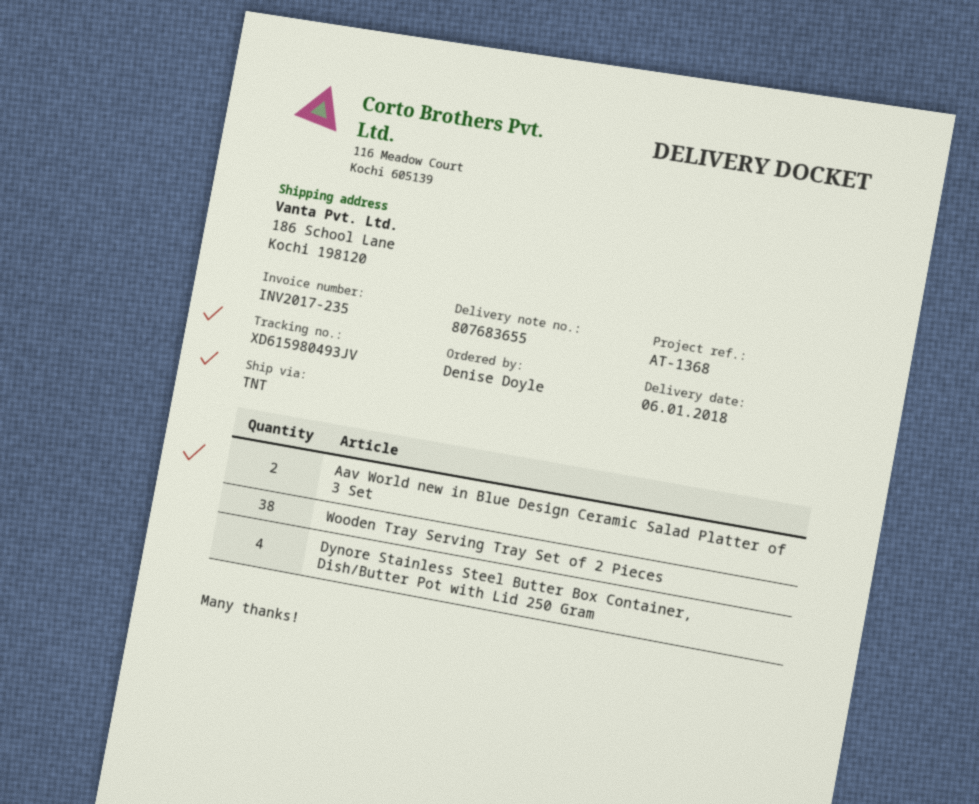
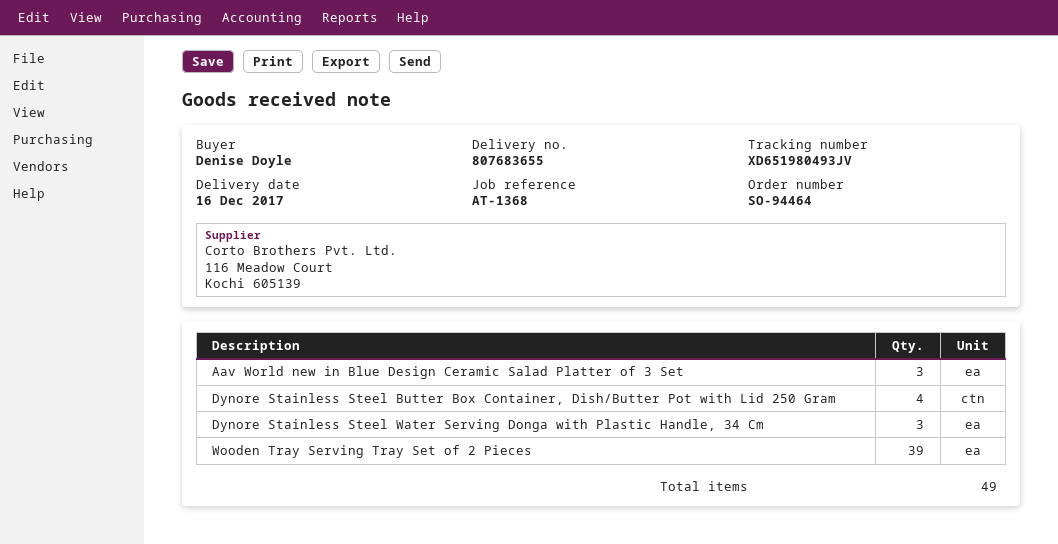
delivery date: 2018-01-06 -> 2017-12-16
tracking number: XD615980493JV -> XD651980493JV
Aav World new in Blue Design Ceramic Salad Platter of 3 Set: 2 -> 3
Wooden Tray Serving Tray Set of 2 Pieces: 38 -> 39
Dynore Stainless Steel Water Serving Donga with Plastic Handle, 34 Cm: none -> 3

